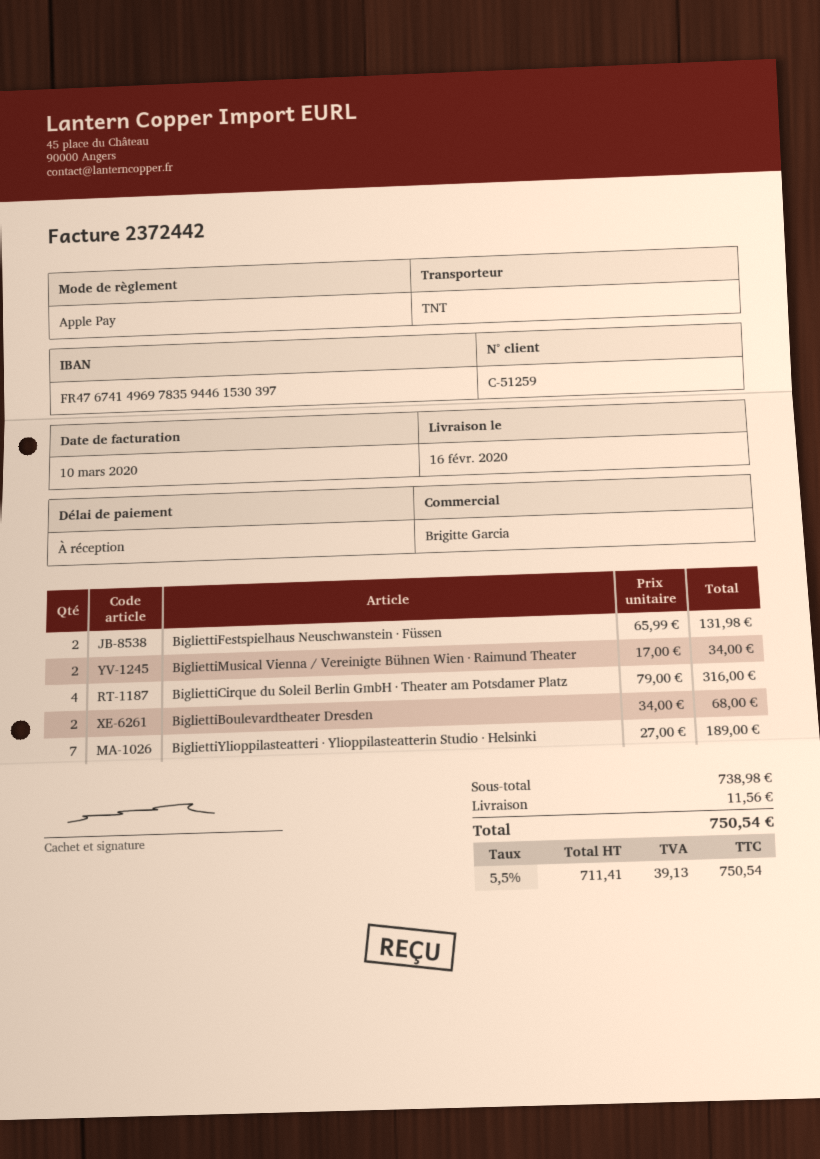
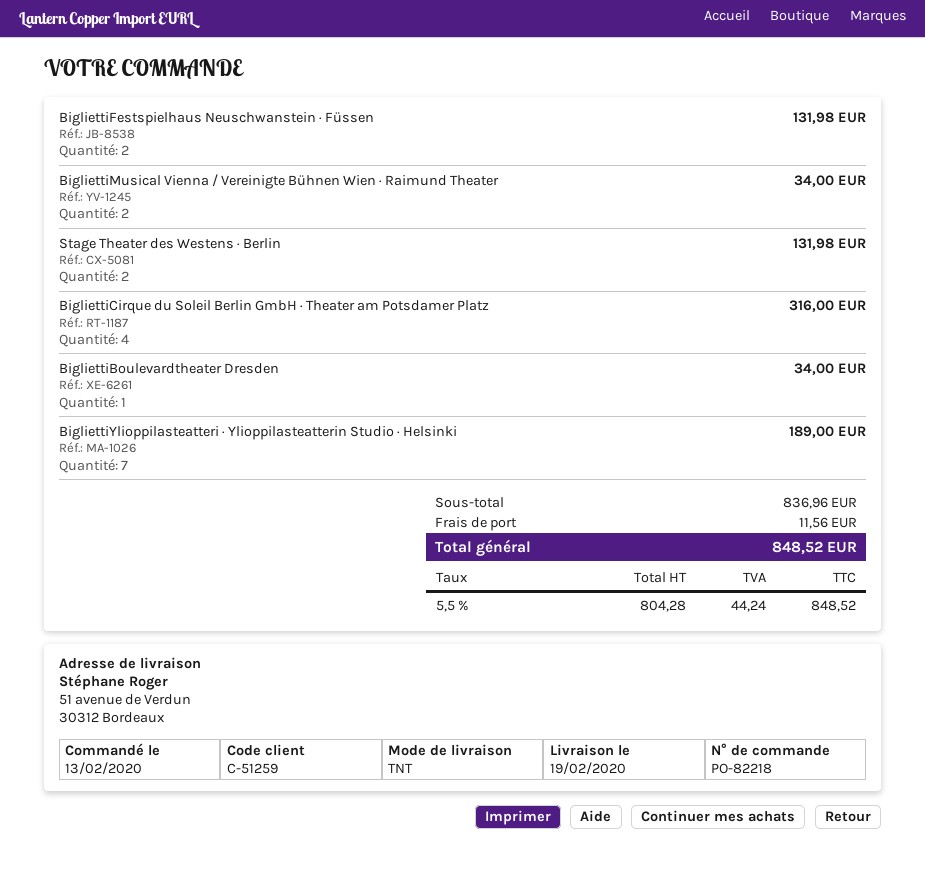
delivery date: 2020-02-16 -> 2020-02-19
BigliettiBoulevardtheater Dresden: 2 for 68.00 -> 1 for 34.00
Stage Theater des Westens · Berlin: none -> 2 for 131.98
subtotal: 738.98 -> 836.96
net: 711.41 -> 804.28
tax: 5.5% = 39.13 -> 5.5% = 44.24
total: 750.54 -> 848.52

